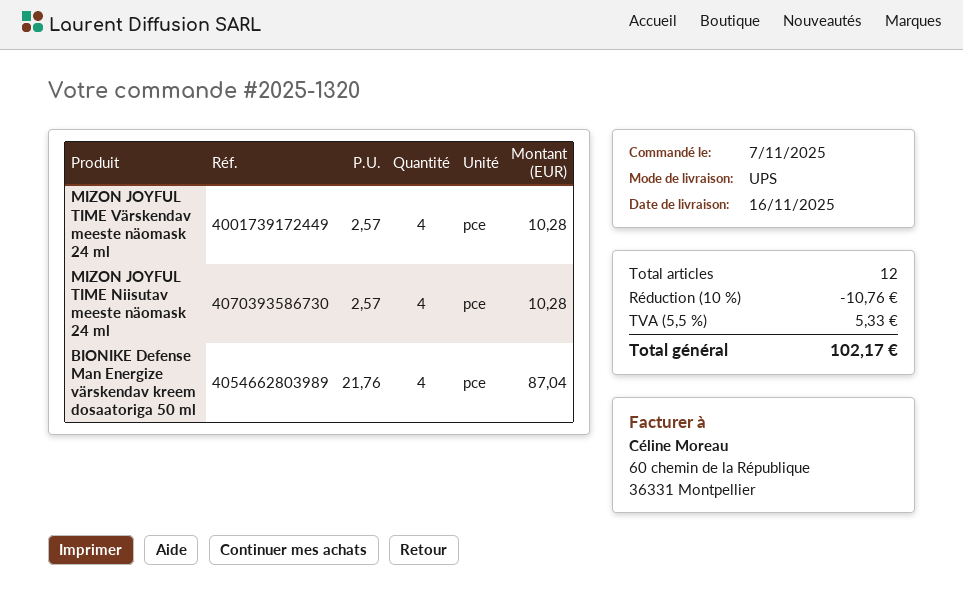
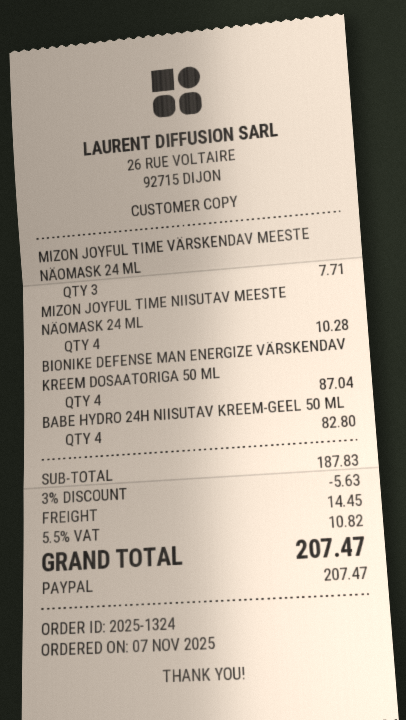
order number: 2025-1320 -> 2025-1324
MIZON JOYFUL TIME Värskendav meeste näomask 24 ml: 4 for 10.28 -> 3 for 7.71
BABE HYDRO 24H NIISUTAV KREEM-GEEL 50 ML: none -> 4 for 82.80
discount: 10% = 10.76 -> 3% = 5.63
shipping: none -> 14.45
tax: 5.5% = 5.33 -> 5.5% = 10.82
total: 102.17 -> 207.47

